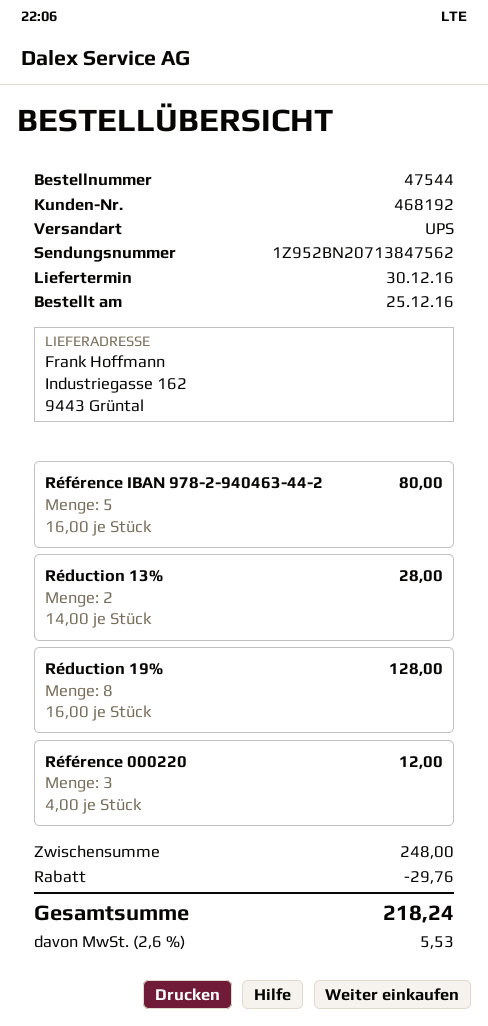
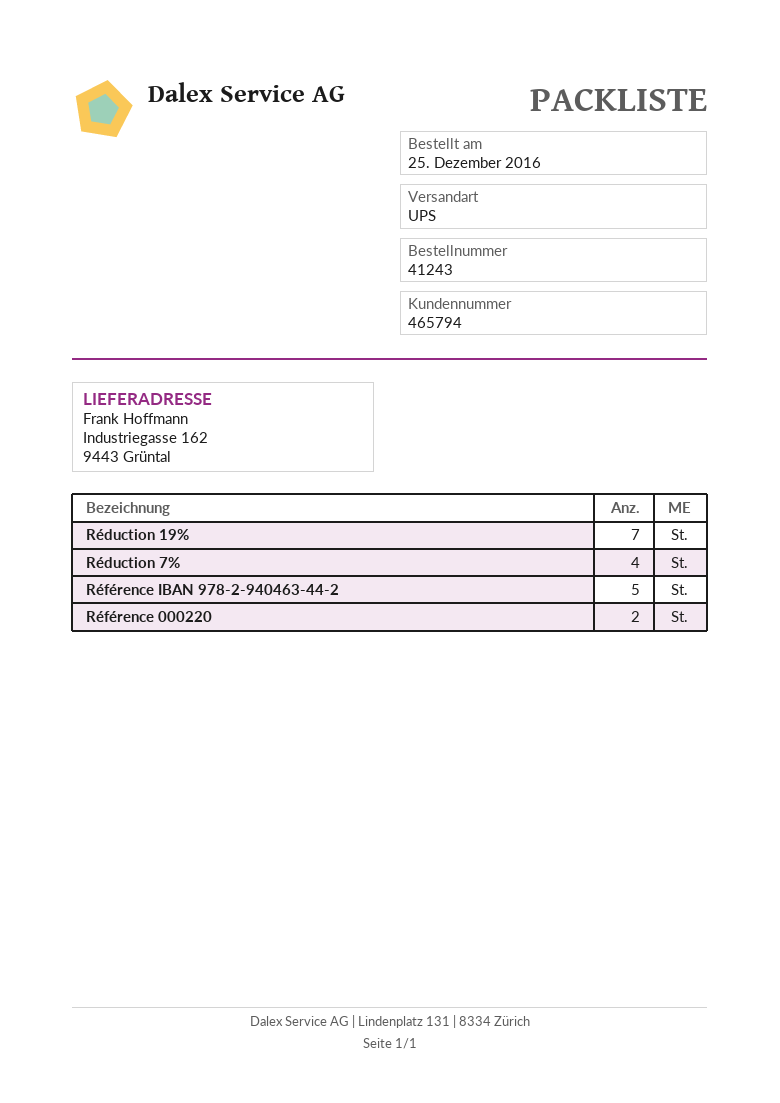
order number: 47544 -> 41243
customer number: 468192 -> 465794
Réduction 13%: 2 -> none
Réduction 19%: 8 -> 7
Référence 000220: 3 -> 2
Réduction 7%: none -> 4

